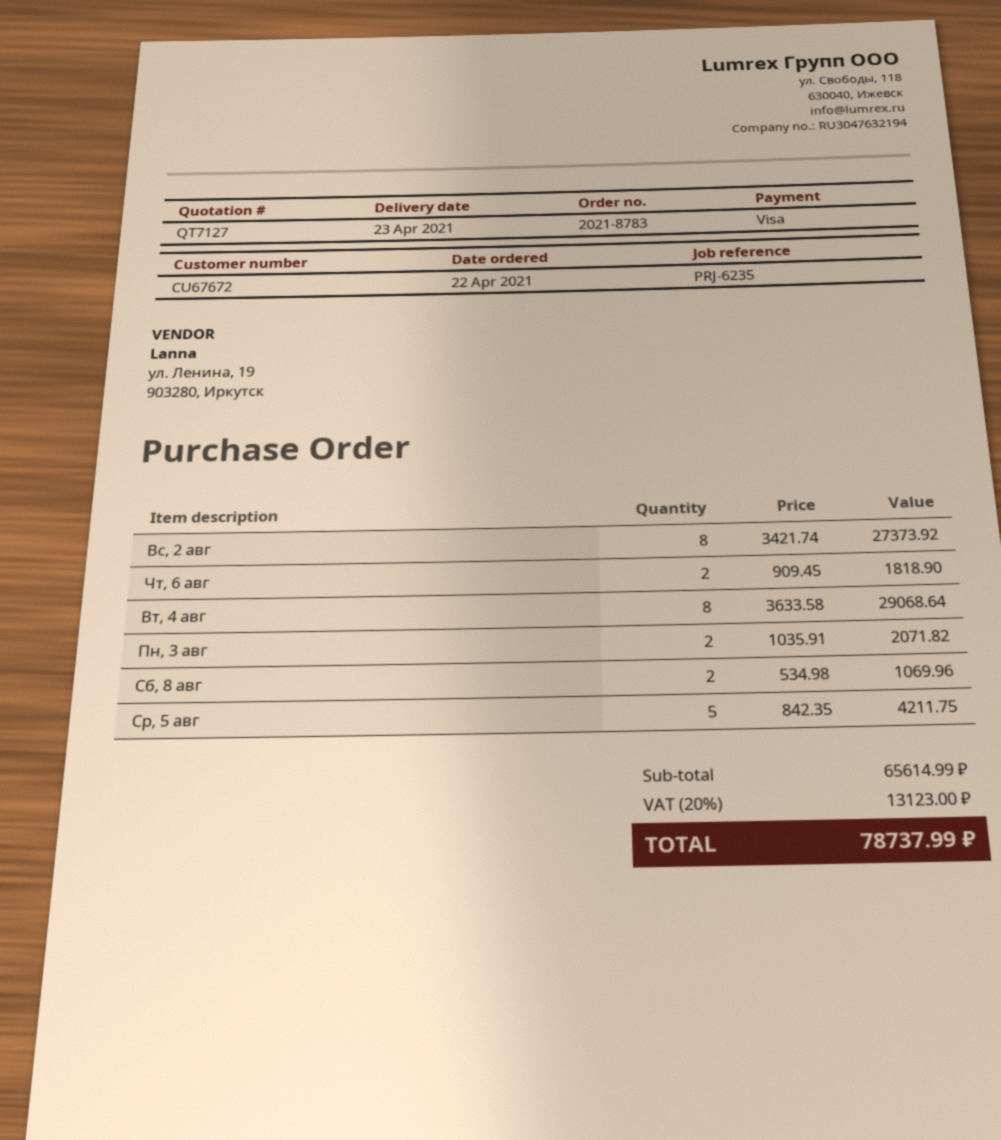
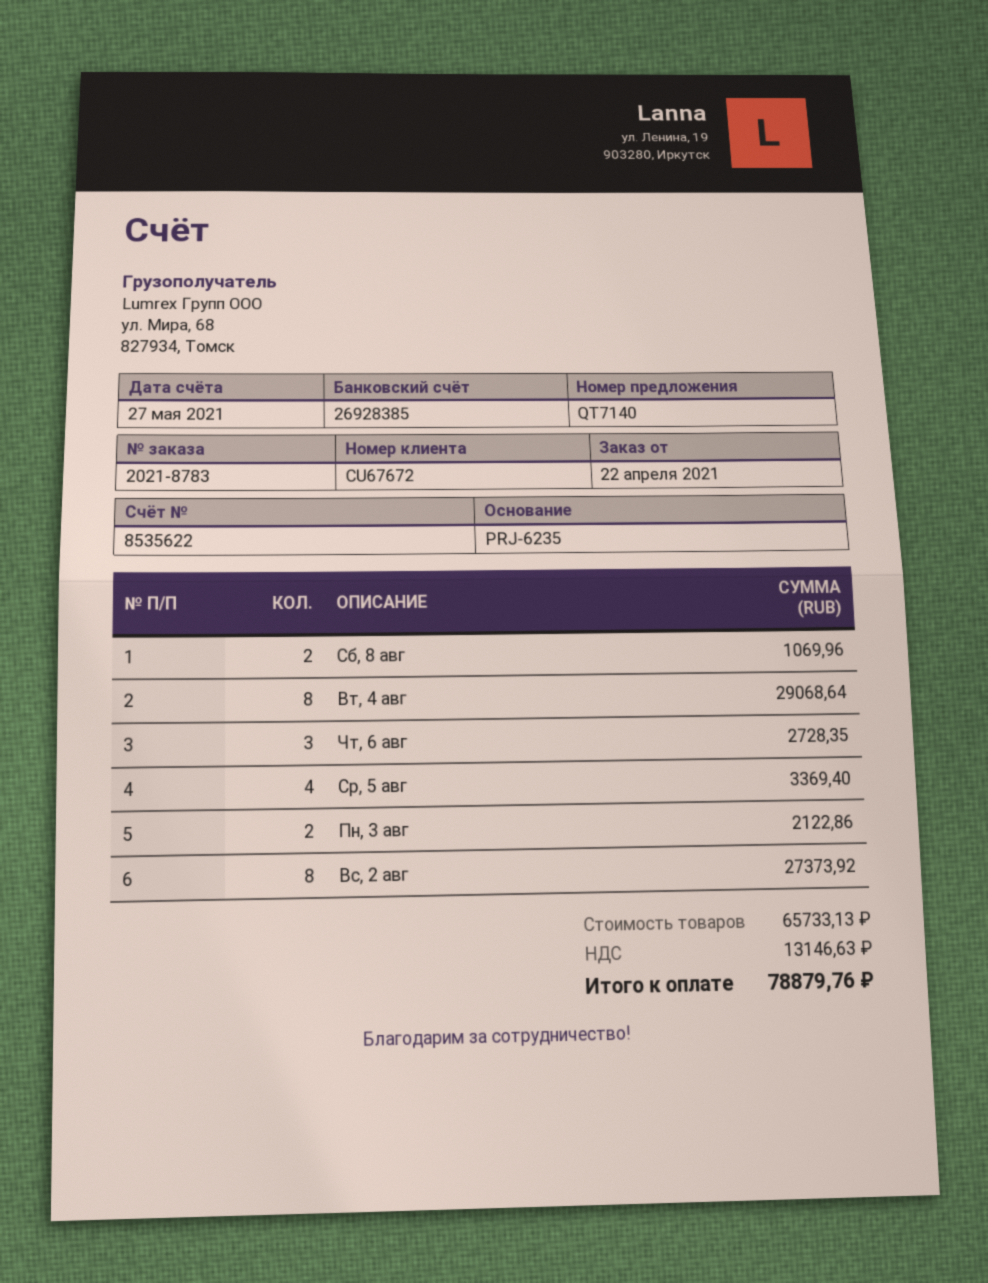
quote number: QT7127 -> QT7140
Чт, 6 авг: 2 for 1818.90 -> 3 for 2728.35
Пн, 3 авг: 2 for 2071.82 -> 2 for 2122.86
Ср, 5 авг: 5 for 4211.75 -> 4 for 3369.40
subtotal: 65614.99 -> 65733.13
tax: 13123.00 -> 13146.63
total: 78737.99 -> 78879.76

